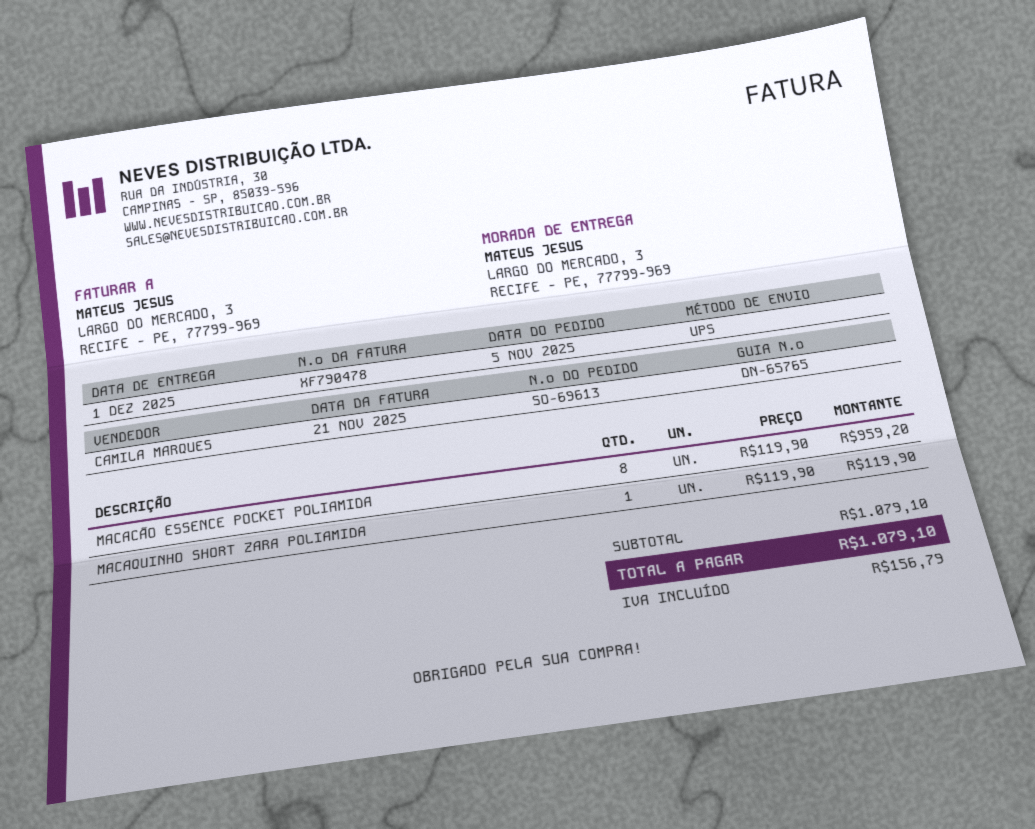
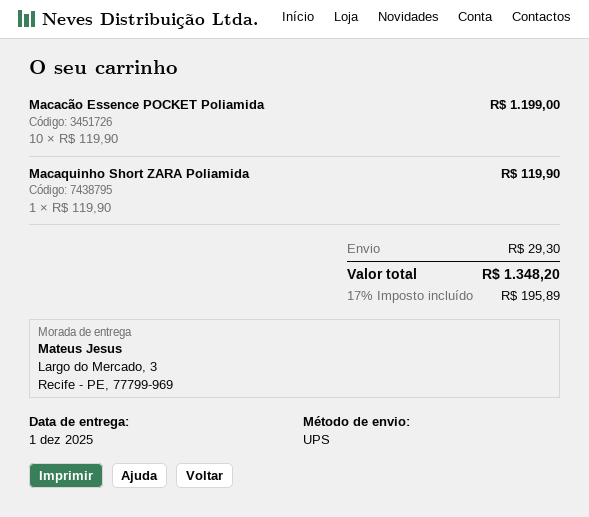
MACACÃO ESSENCE POCKET POLIAMIDA: 8 x 119.90 = 959.20 -> 10 x 119.90 = 1199.00
shipping: none -> 29.30
tax: 156.79 -> 195.89
total: 1079.10 -> 1348.20

